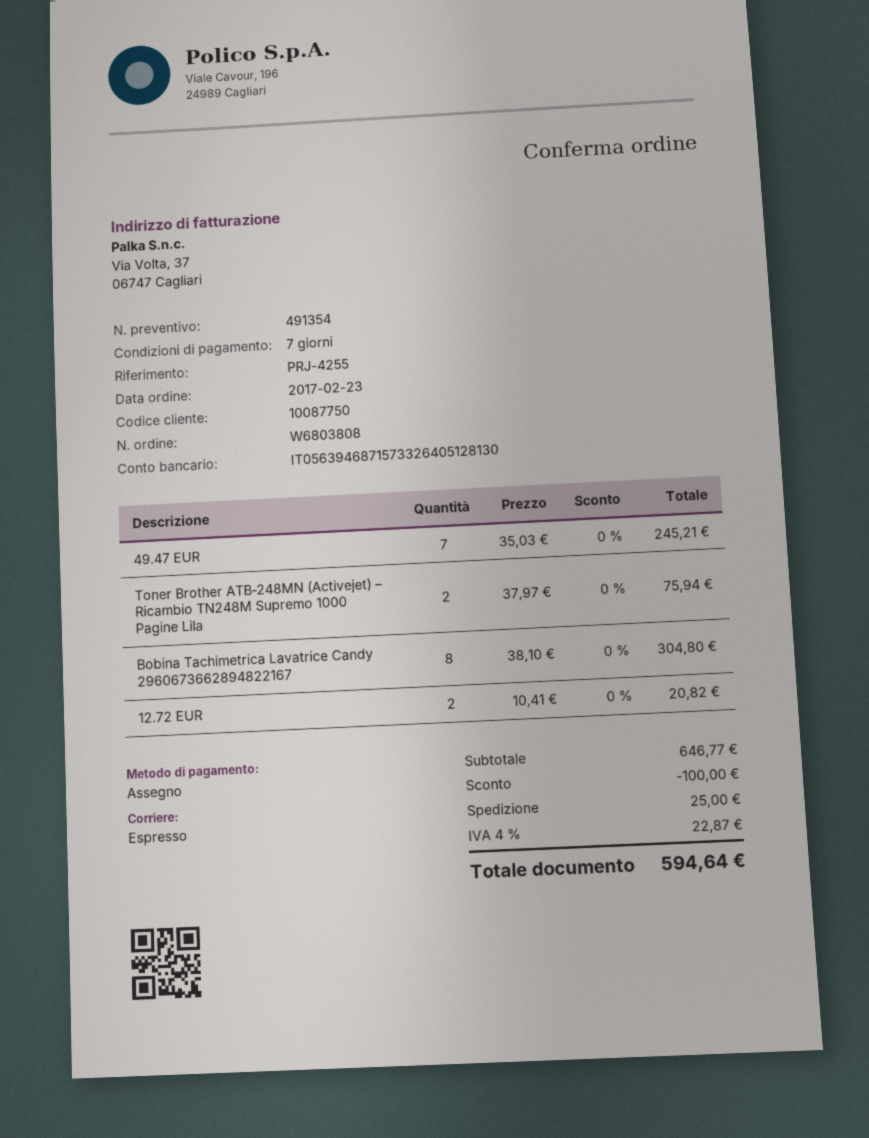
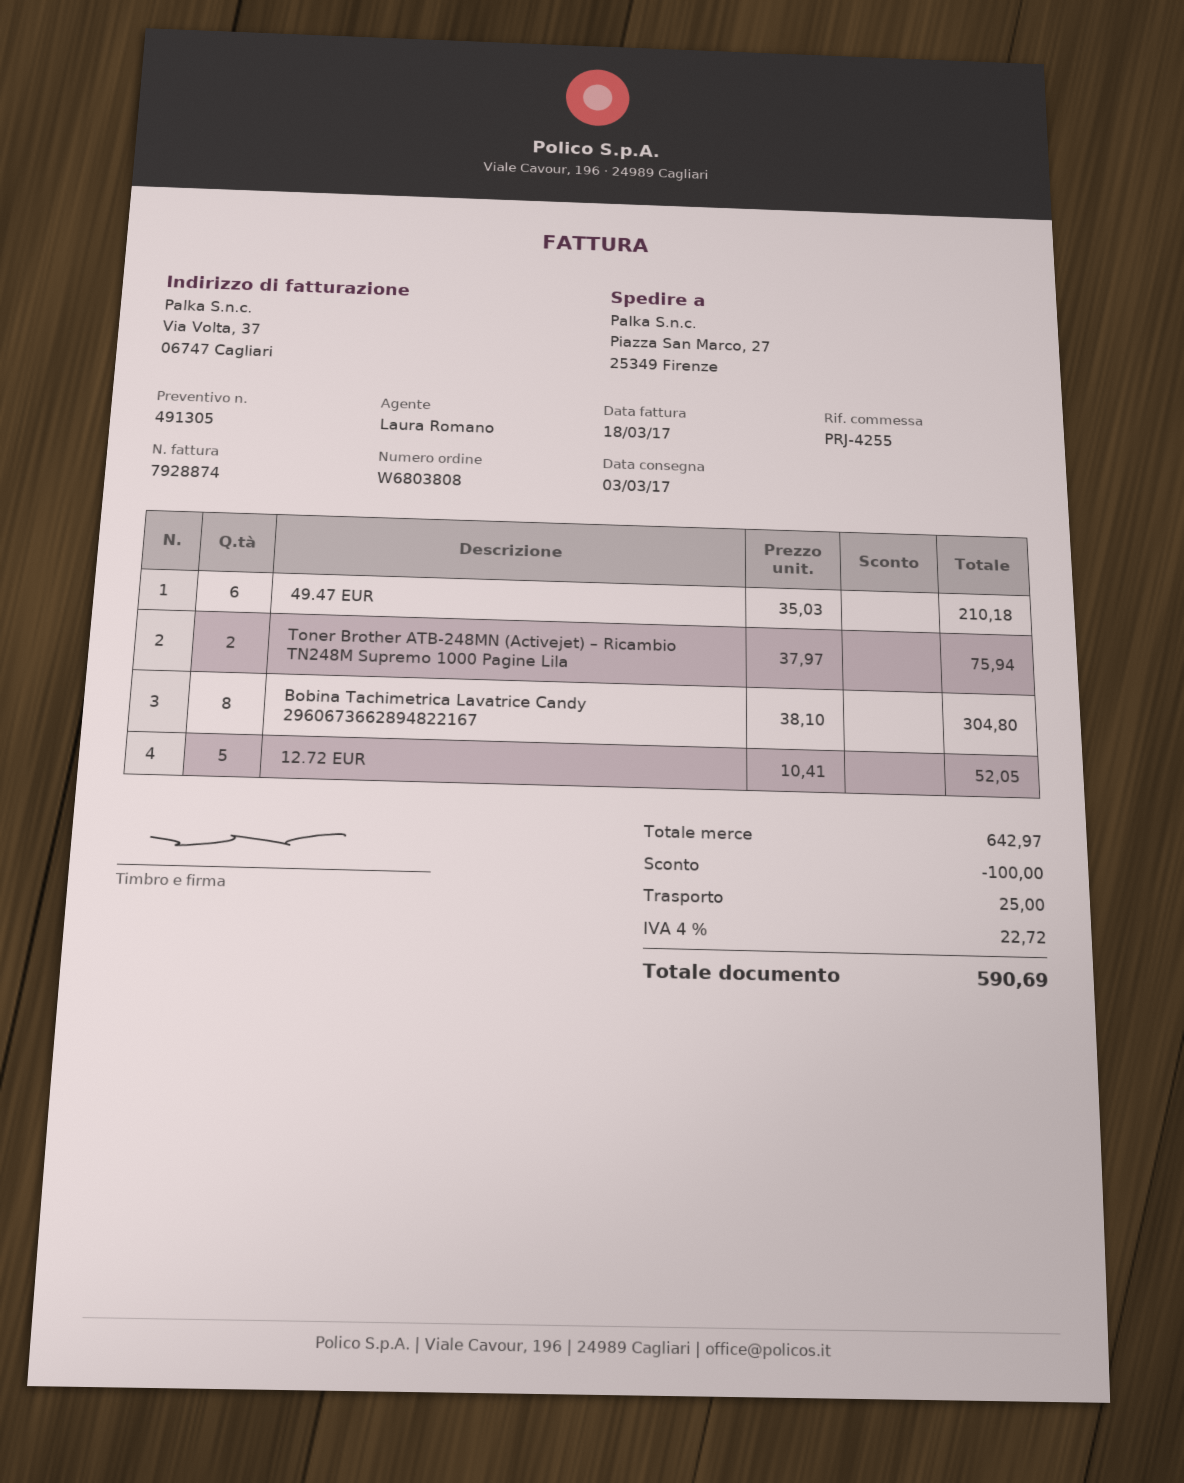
quote number: 491354 -> 491305
49.47 EUR: 7 x 35.03 = 245.21 -> 6 x 35.03 = 210.18
12.72 EUR: 2 x 10.41 = 20.82 -> 5 x 10.41 = 52.05
subtotal: 646.77 -> 642.97
tax: 4% = 22.87 -> 4% = 22.72
total: 594.64 -> 590.69

